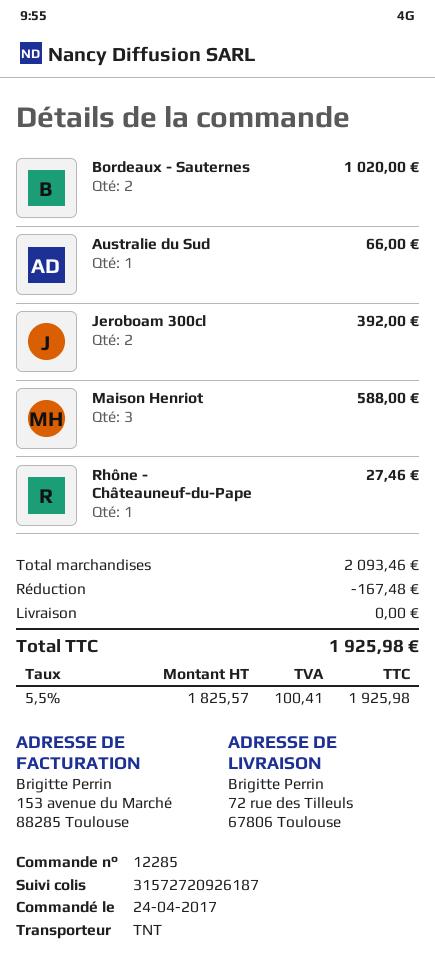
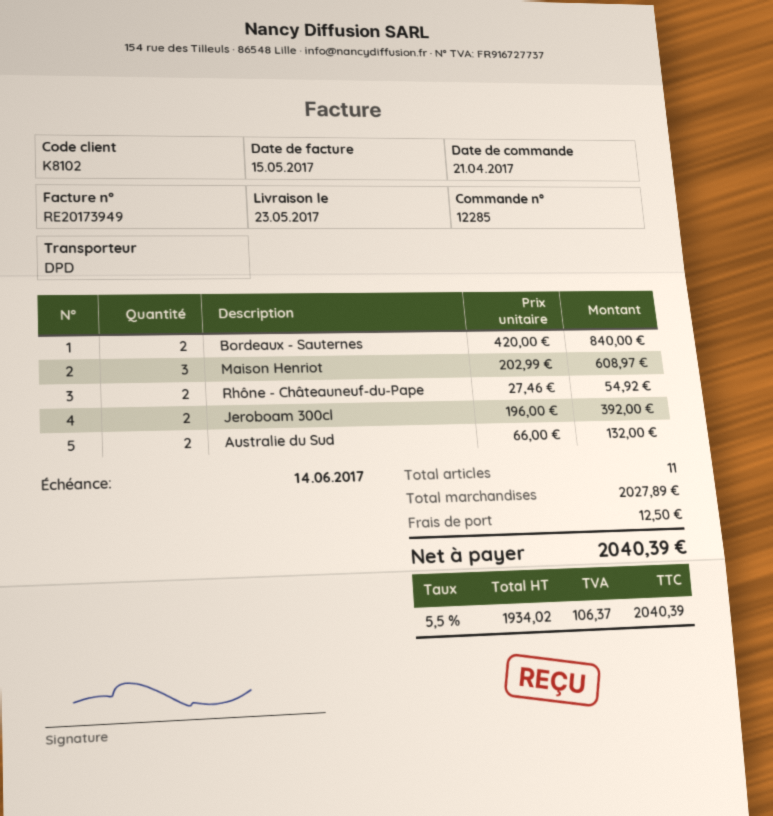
order date: 2017-04-24 -> 2017-04-21
shipping method: TNT -> DPD
Bordeaux - Sauternes: 2 for 1020.00 -> 2 for 840.00
Australie du Sud: 1 for 66.00 -> 2 for 132.00
Maison Henriot: 3 for 588.00 -> 3 for 608.97
Rhône - Châteauneuf-du-Pape: 1 for 27.46 -> 2 for 54.92
subtotal: 2093.46 -> 2027.89
discount: 167.48 -> none
shipping: 0.00 -> 12.50
net: 1825.57 -> 1934.02
tax: 5.5% = 100.41 -> 5.5% = 106.37
total: 1925.98 -> 2040.39

